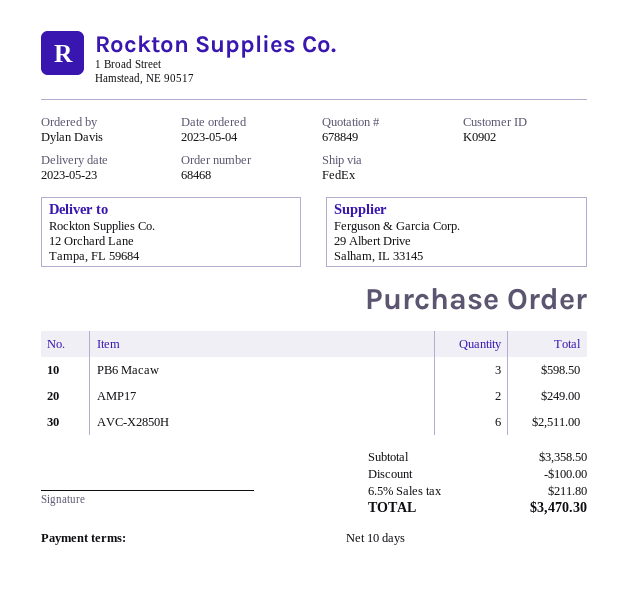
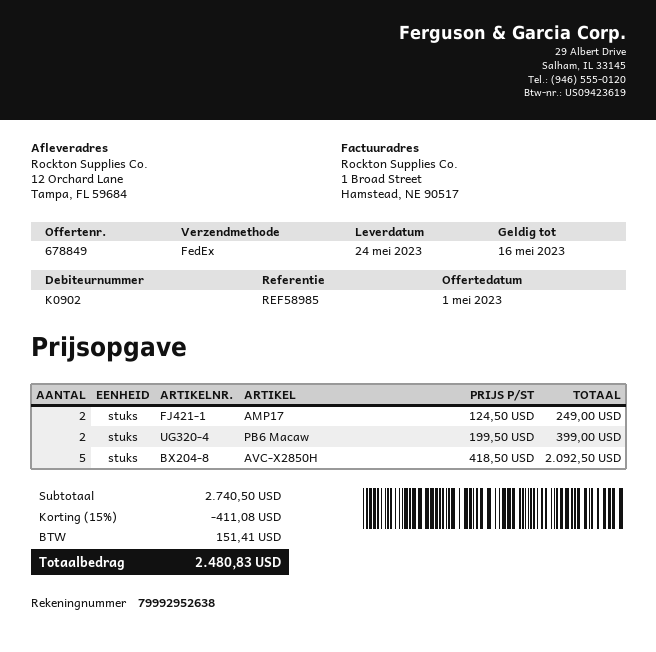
delivery date: 2023-05-23 -> 2023-05-24
PB6 Macaw: 3 for 598.50 -> 2 for 399.00
AVC-X2850H: 6 for 2511.00 -> 5 for 2092.50
subtotal: 3358.50 -> 2740.50
discount: 100.00 -> 411.08
tax: 211.80 -> 151.41
total: 3470.30 -> 2480.83

